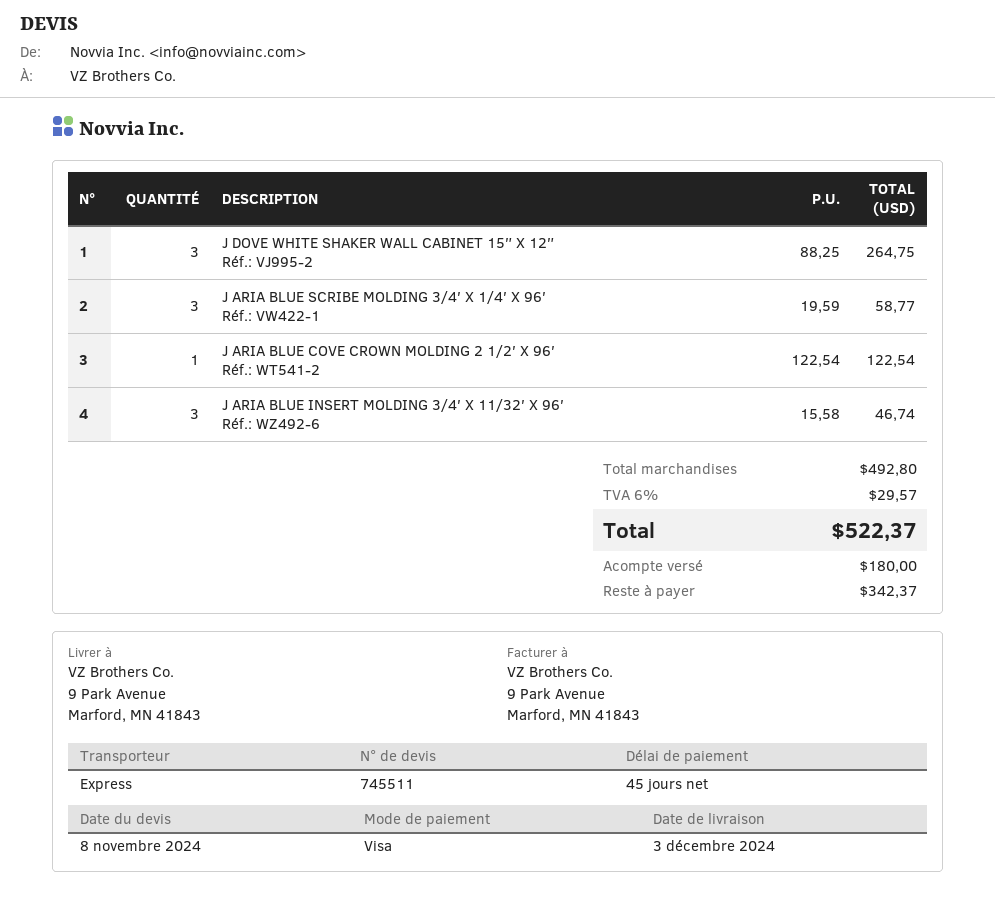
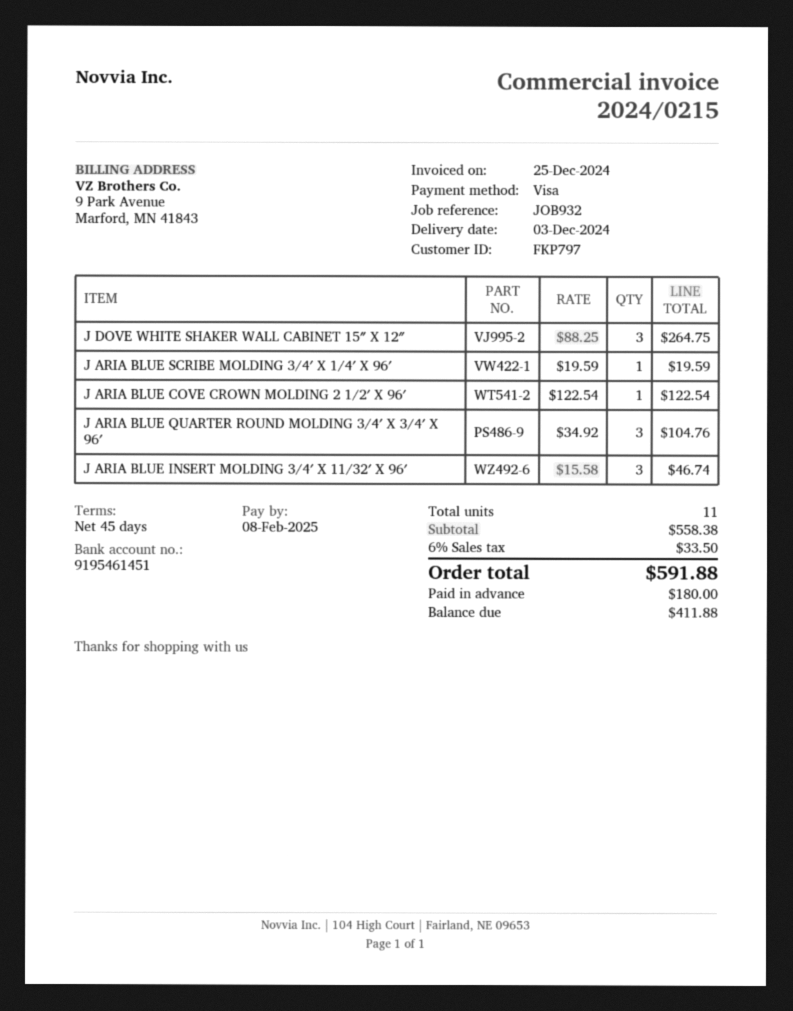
J ARIA BLUE SCRIBE MOLDING 3/4′ X 1/4′ X 96′: 3 x 19.59 = 58.77 -> 1 x 19.59 = 19.59
J ARIA BLUE QUARTER ROUND MOLDING 3/4′ X 3/4′ X 96′: none -> 3 x 34.92 = 104.76
subtotal: 492.80 -> 558.38
tax: 6% = 29.57 -> 6% = 33.50
total: 522.37 -> 591.88
balance: 342.37 -> 411.88

